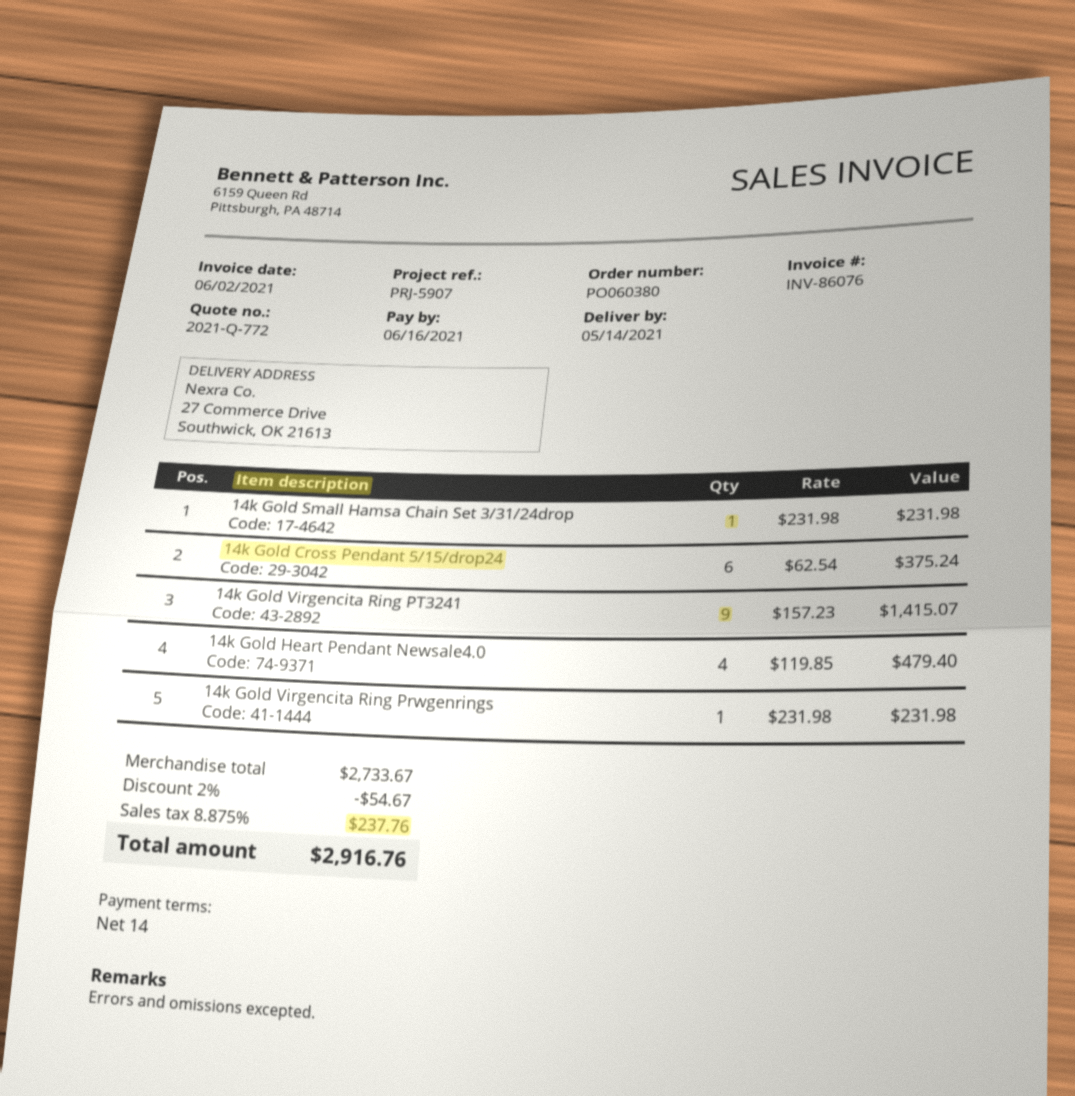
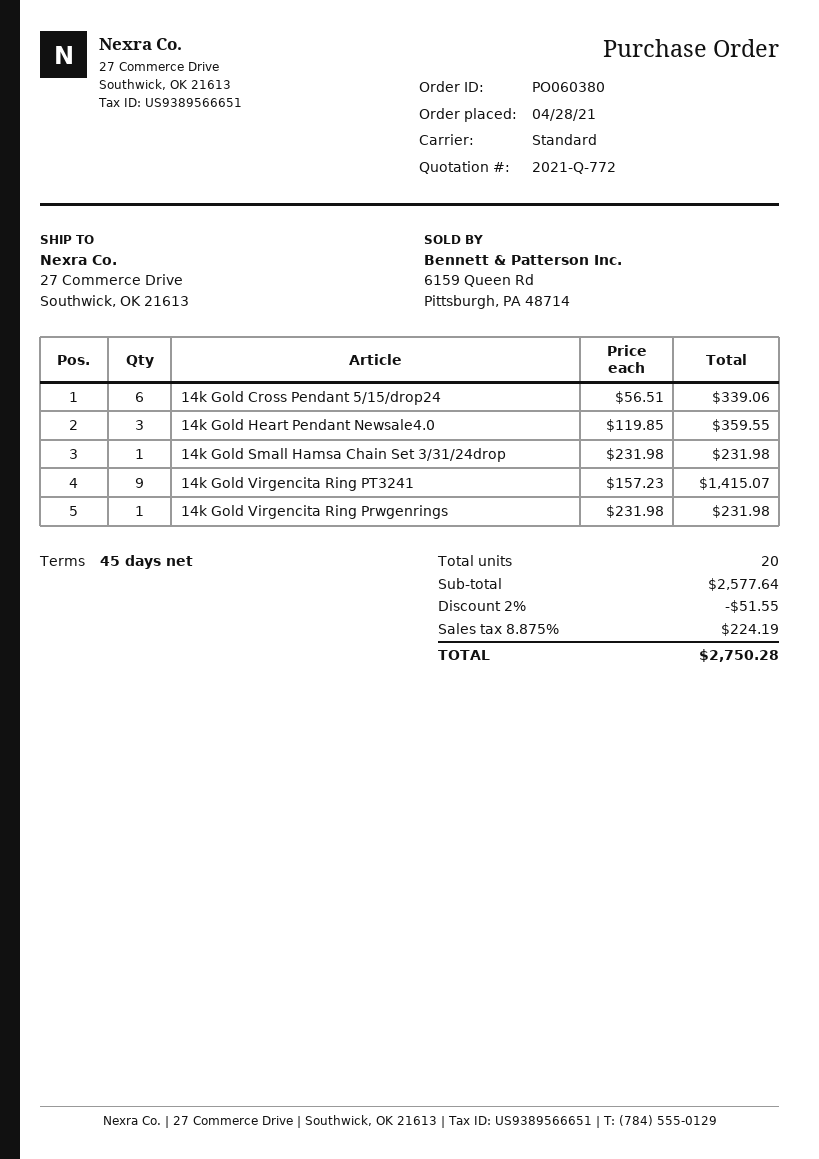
payment terms: 14 days -> 45 days
14k Gold Cross Pendant 5/15/drop24: 6 x 62.54 = 375.24 -> 6 x 56.51 = 339.06
14k Gold Heart Pendant Newsale4.0: 4 x 119.85 = 479.40 -> 3 x 119.85 = 359.55
subtotal: 2733.67 -> 2577.64
discount: 2% = 54.67 -> 2% = 51.55
tax: 8.875% = 237.76 -> 8.875% = 224.19
total: 2916.76 -> 2750.28

